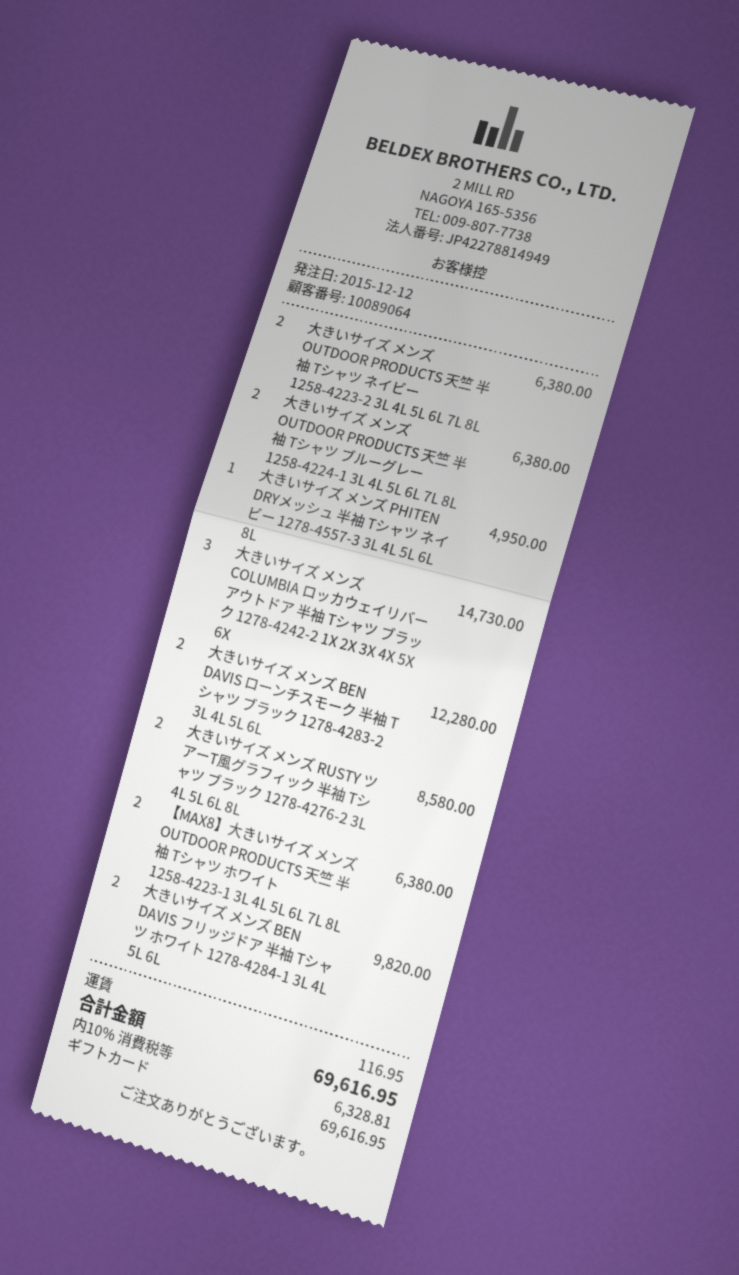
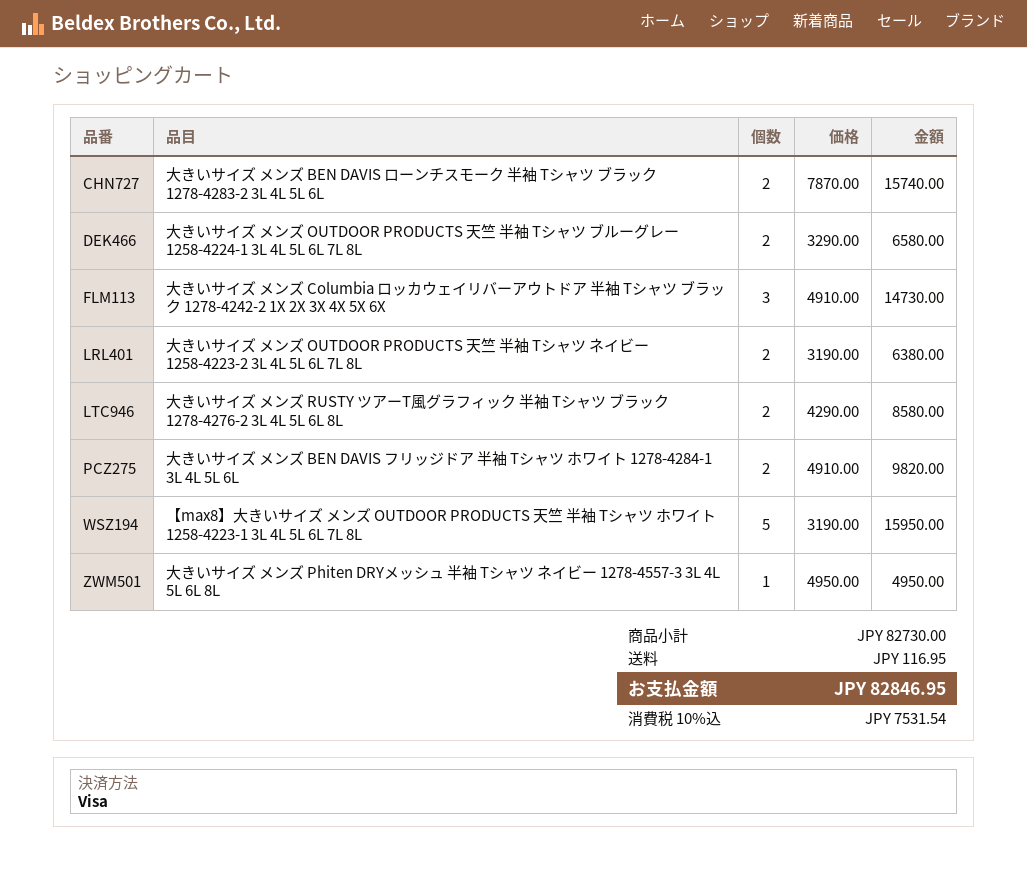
payment method: gift card -> Visa
大きいサイズ メンズ OUTDOOR PRODUCTS 天竺 半袖 Tシャツ ブルーグレー 1258-4224-1 3L 4L 5L 6L 7L 8L: 2 for 6380.00 -> 2 for 6580.00
大きいサイズ メンズ BEN DAVIS ローンチスモーク 半袖 Tシャツ ブラック 1278-4283-2 3L 4L 5L 6L: 2 for 12280.00 -> 2 for 15740.00
【MAX8】大きいサイズ メンズ OUTDOOR PRODUCTS 天竺 半袖 Tシャツ ホワイト 1258-4223-1 3L 4L 5L 6L 7L 8L: 2 for 6380.00 -> 5 for 15950.00
tax: 10% = 6328.81 -> 10% = 7531.54
total: 69616.95 -> 82846.95

